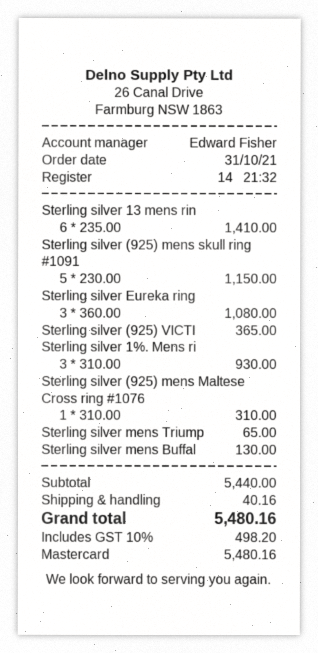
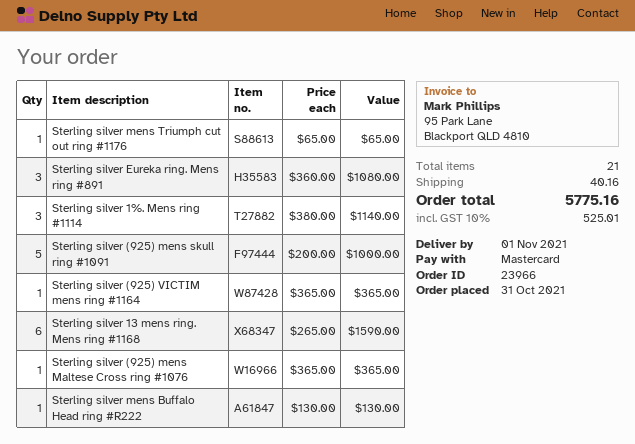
Sterling silver 13 mens rin: 6 x 235.00 = 1410.00 -> 6 x 265.00 = 1590.00
Sterling silver (925) mens skull ring #1091: 5 x 230.00 = 1150.00 -> 5 x 200.00 = 1000.00
Sterling silver 1%. Mens ri: 3 x 310.00 = 930.00 -> 3 x 380.00 = 1140.00
Sterling silver (925) mens Maltese Cross ring #1076: 1 x 310.00 = 310.00 -> 1 x 365.00 = 365.00
tax: 10% = 498.20 -> 10% = 525.01
total: 5480.16 -> 5775.16

